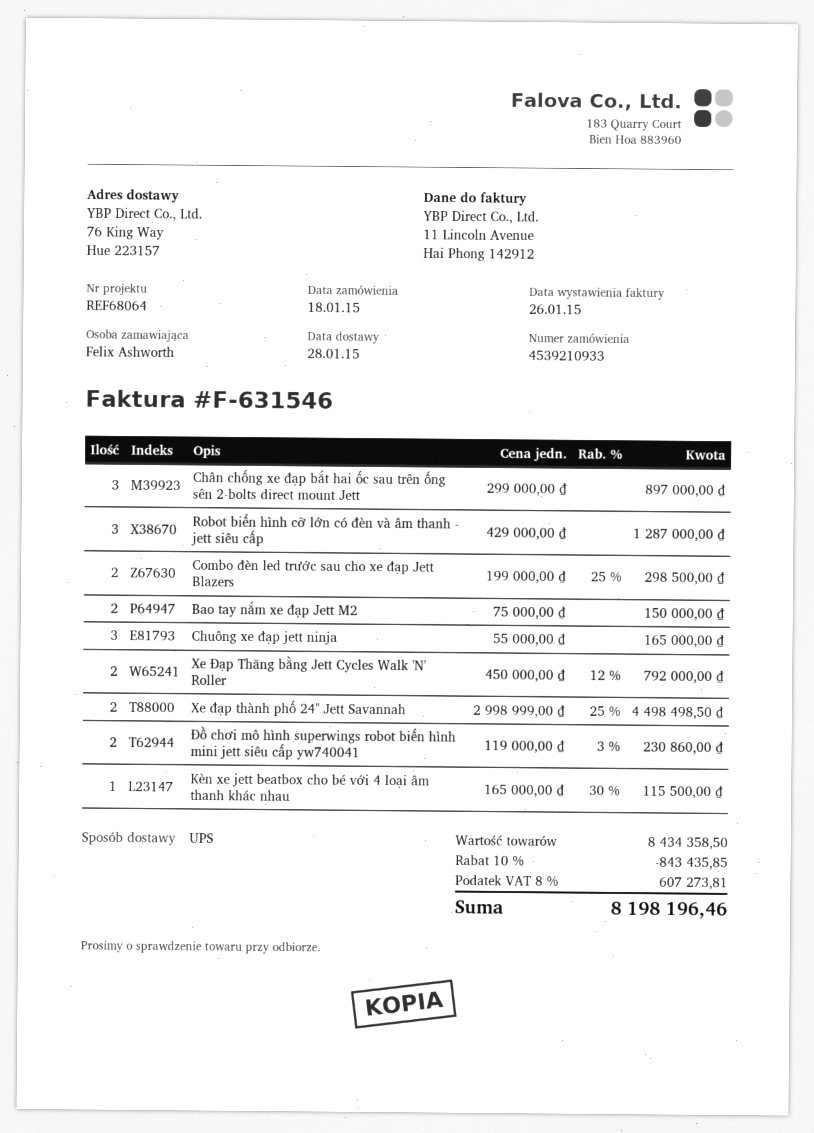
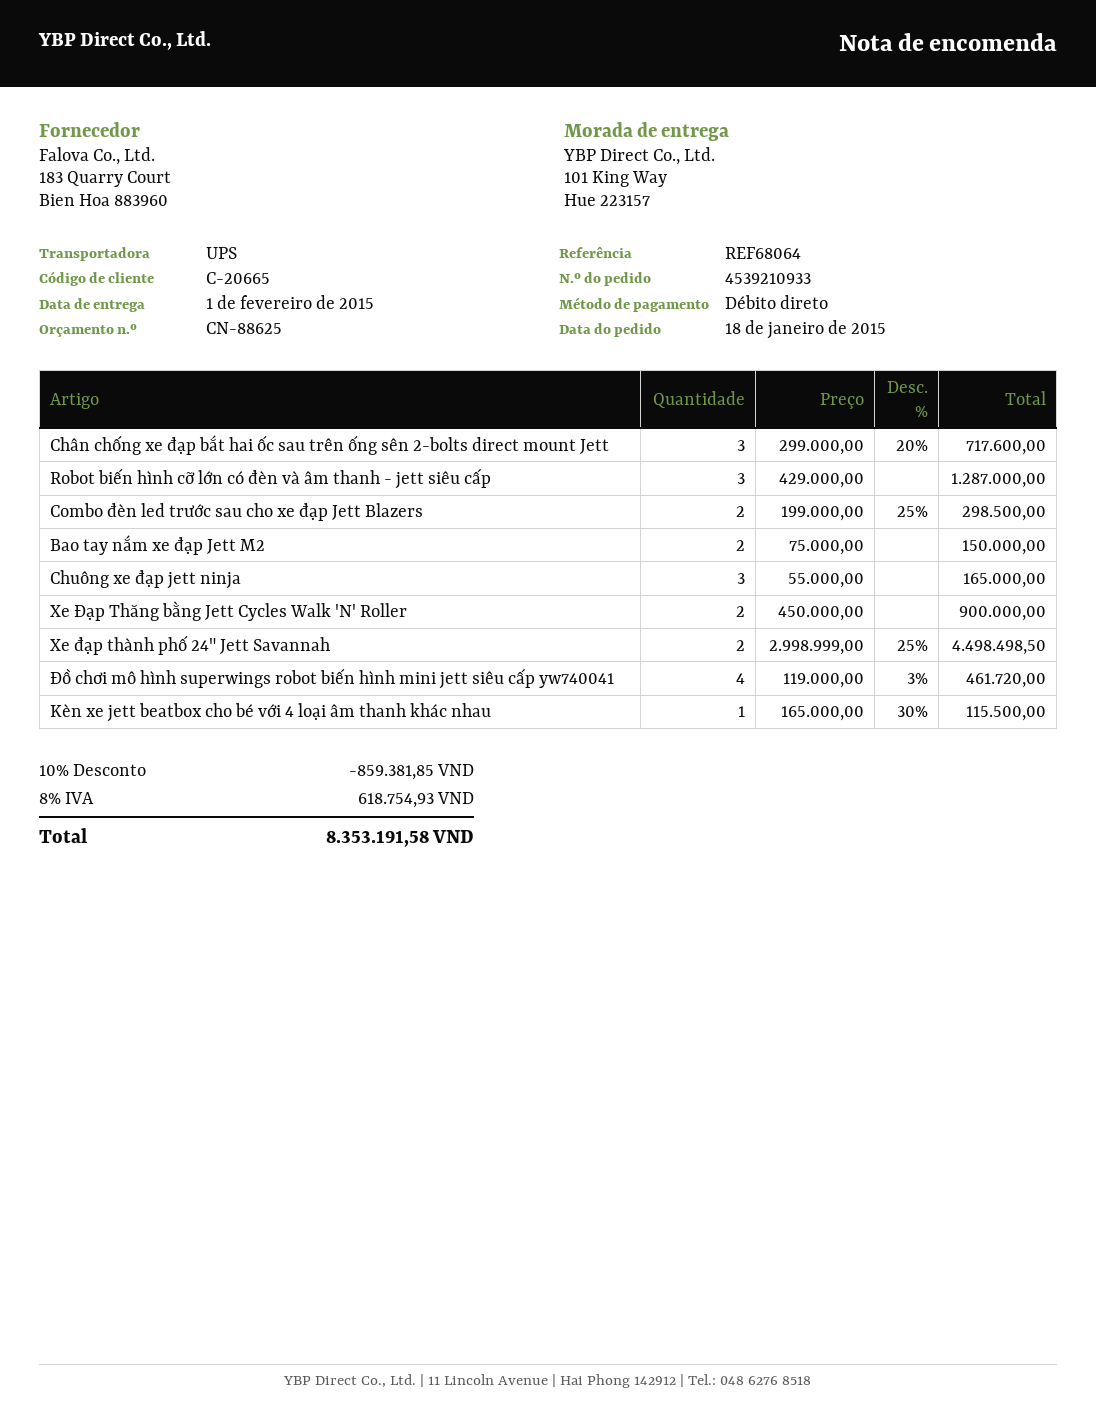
delivery date: 2015-01-28 -> 2015-02-01
ship to: 76 King Way, Hue 223157 -> 101 King Way, Hue 223157
Chân chống xe đạp bắt hai ốc sau trên ống sên 2-bolts direct mount Jett: 3 x 299000.00 = 897000.00 -> 3 x 299000.00 - 20% = 717600.00
Xe Đạp Thăng bằng Jett Cycles Walk 'N' Roller: 2 x 450000.00 - 12% = 792000.00 -> 2 x 450000.00 = 900000.00
Đồ chơi mô hình superwings robot biến hình mini jett siêu cấp yw740041: 2 x 119000.00 - 3% = 230860.00 -> 4 x 119000.00 - 3% = 461720.00
discount: 10% = 843435.85 -> 10% = 859381.85
tax: 8% = 607273.81 -> 8% = 618754.93
total: 8198196.46 -> 8353191.58

